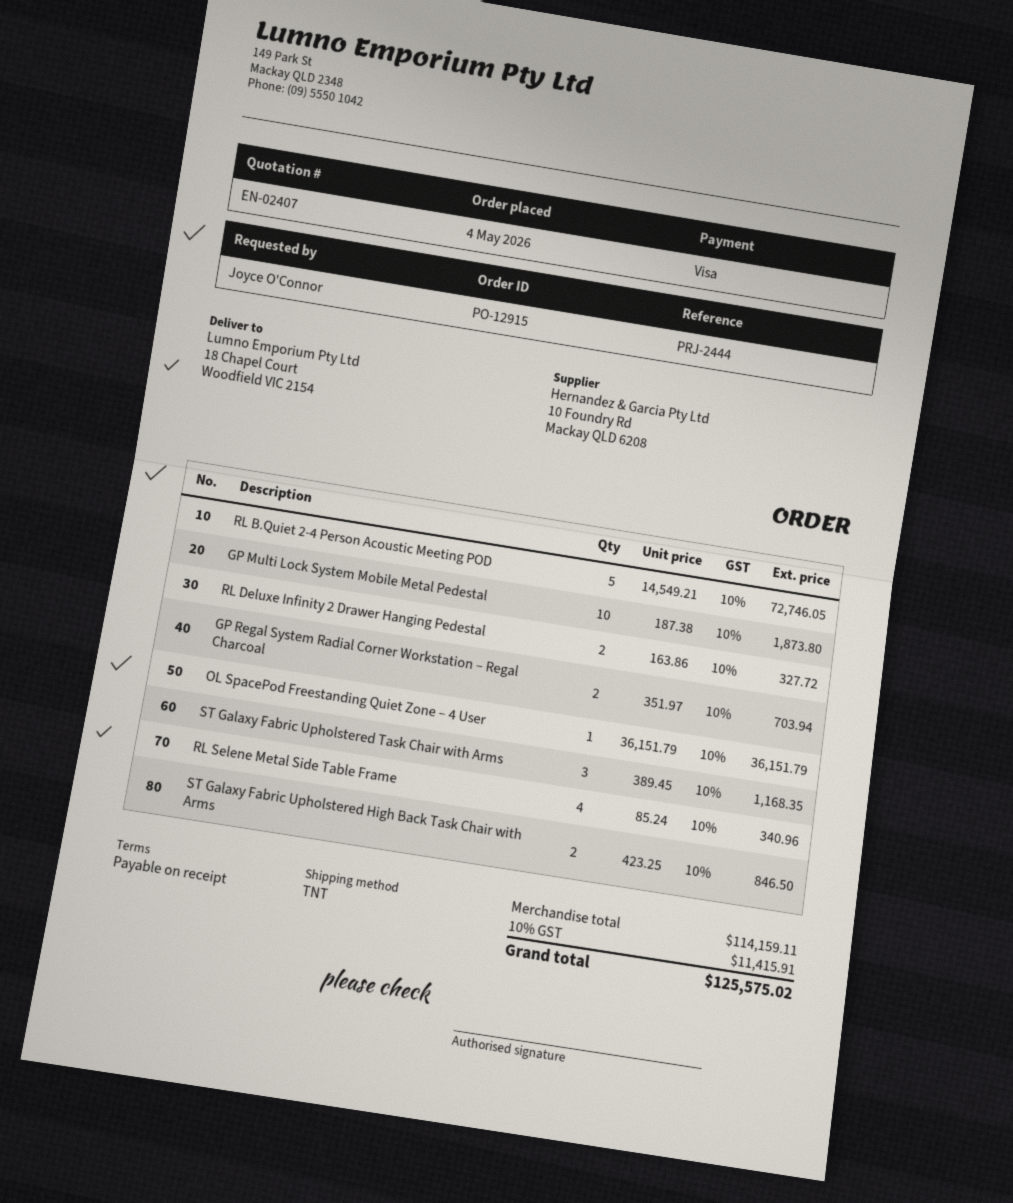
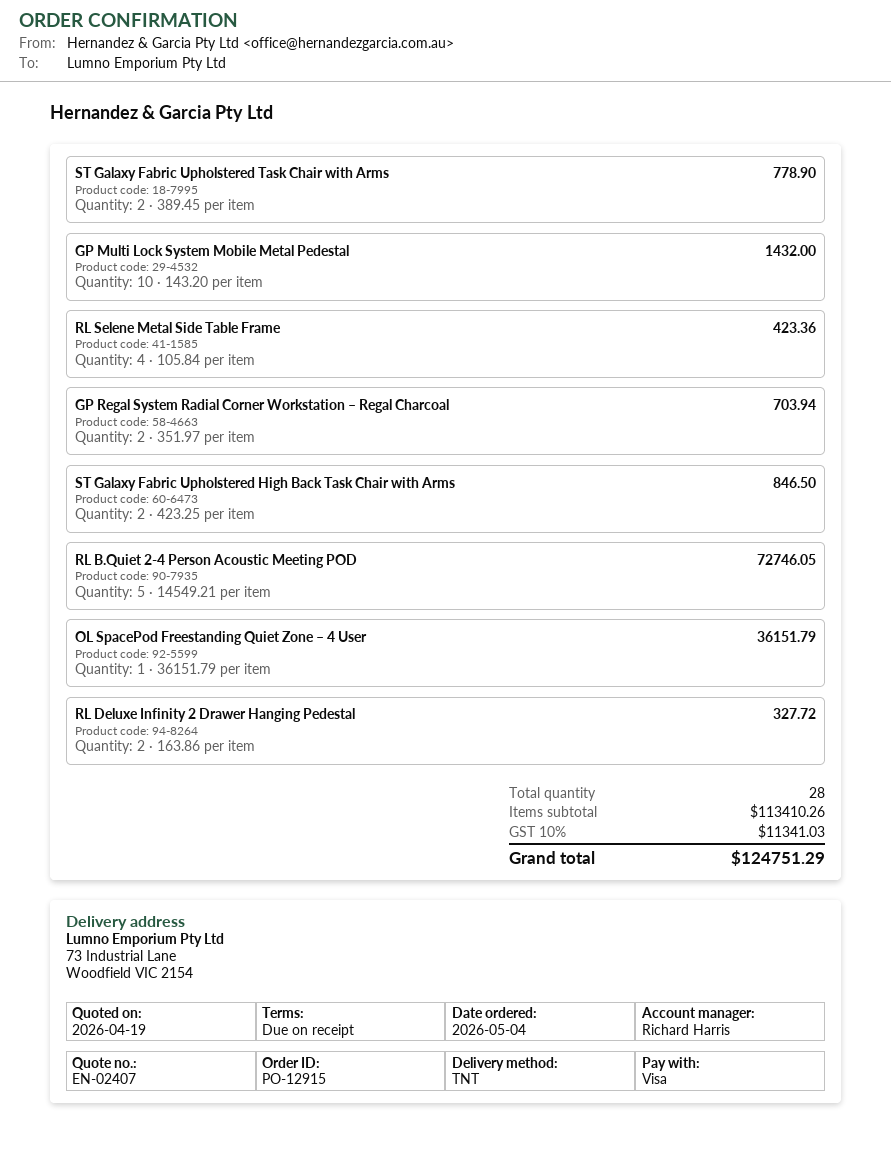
ship to: 18 Chapel Court, Woodfield VIC 2154 -> 73 Industrial Lane, Woodfield VIC 2154
GP Multi Lock System Mobile Metal Pedestal: 10 x 187.38 = 1873.80 -> 10 x 143.20 = 1432.00
ST Galaxy Fabric Upholstered Task Chair with Arms: 3 x 389.45 = 1168.35 -> 2 x 389.45 = 778.90
RL Selene Metal Side Table Frame: 4 x 85.24 = 340.96 -> 4 x 105.84 = 423.36
subtotal: 114159.11 -> 113410.26
tax: 10% = 11415.91 -> 10% = 11341.03
total: 125575.02 -> 124751.29

